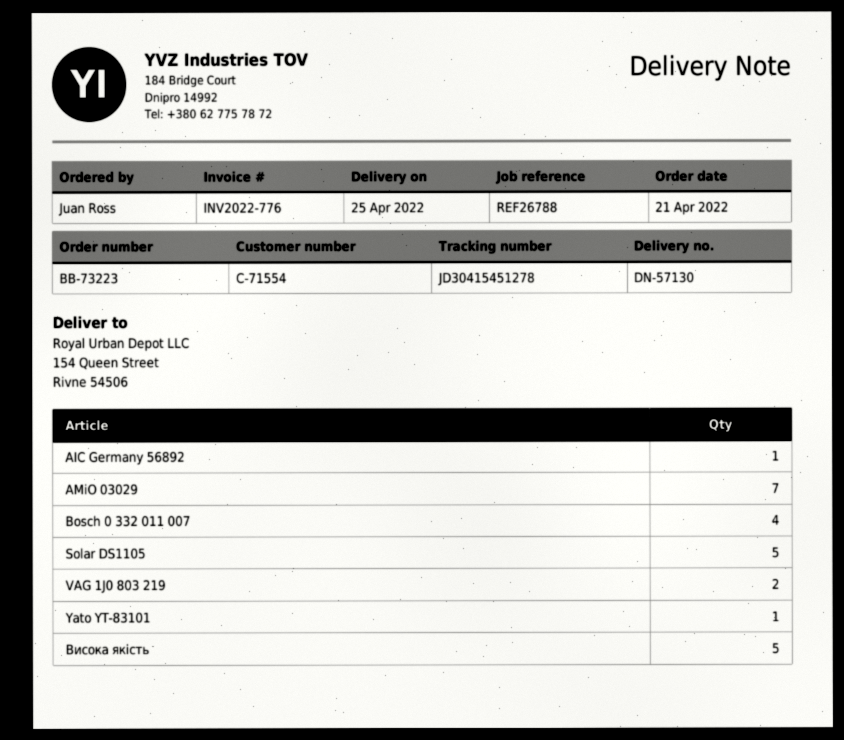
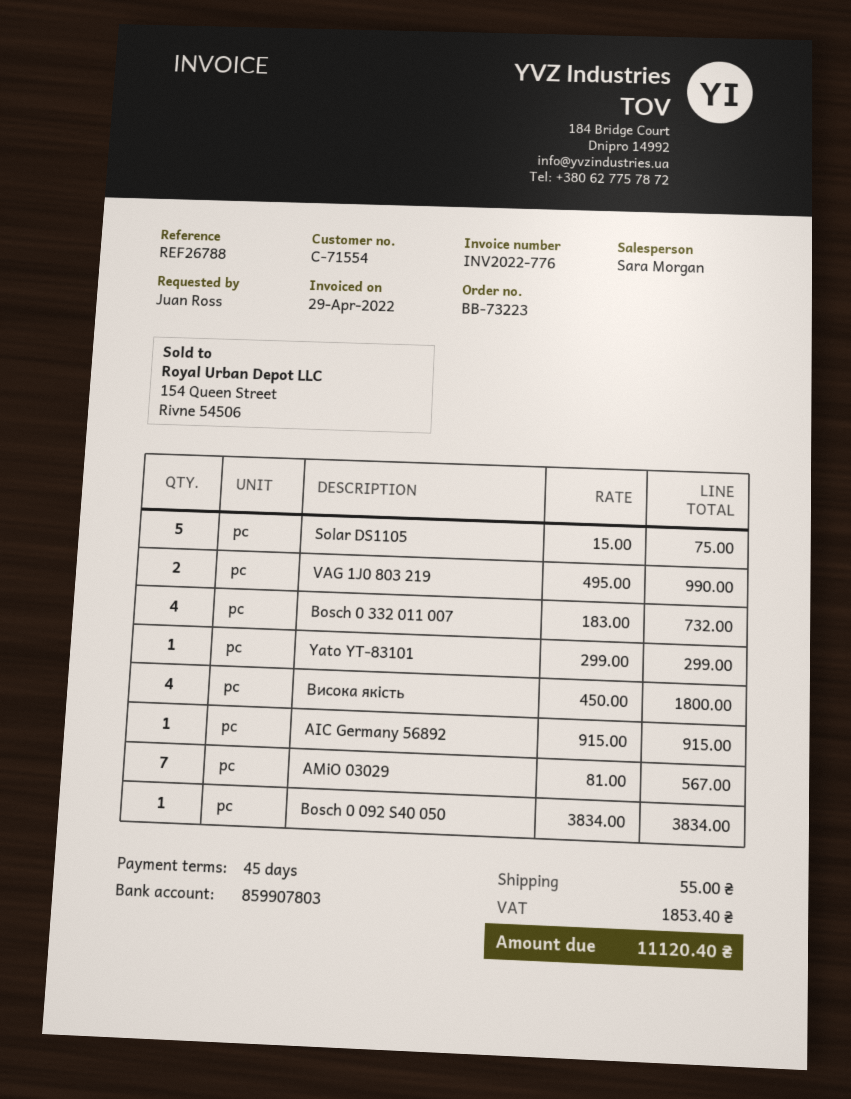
Висока якість: 5 -> 4
Bosch 0 092 S40 050: none -> 1

